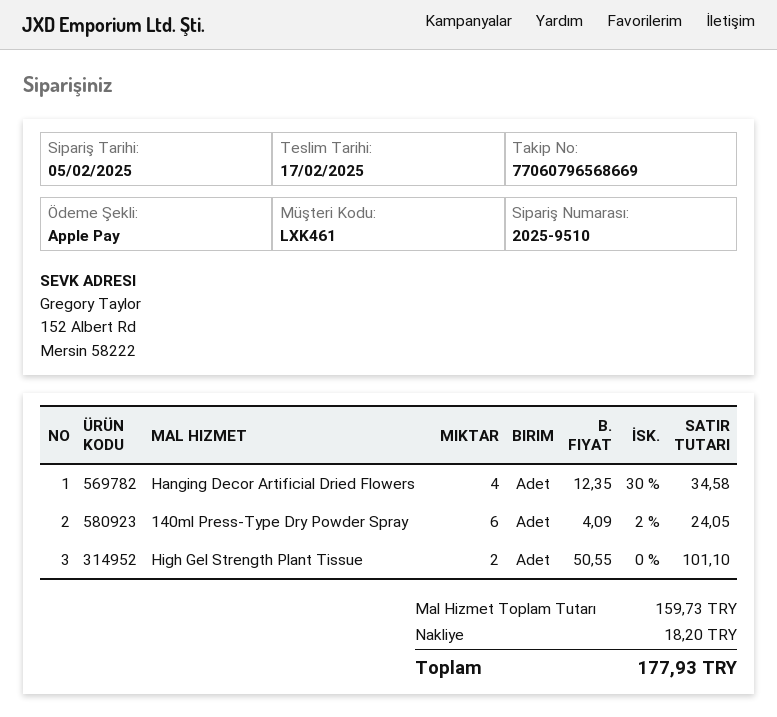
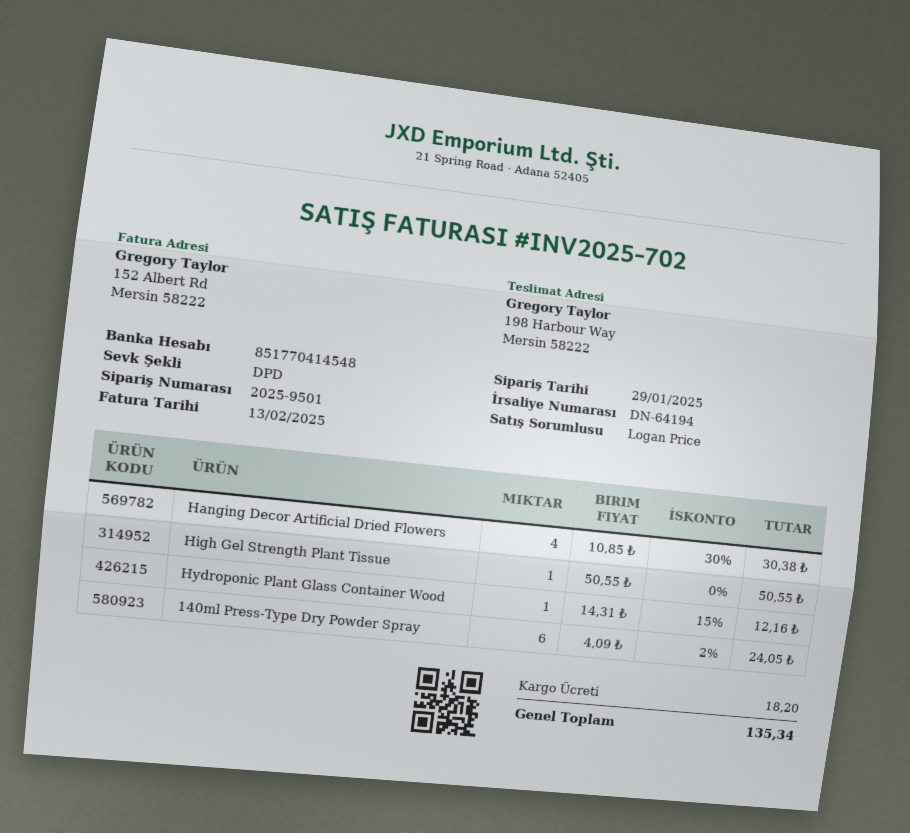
order number: 2025-9510 -> 2025-9501
order date: 2025-02-05 -> 2025-01-29
ship to: 152 Albert Rd, Mersin 58222 -> 198 Harbour Way, Mersin 58222
Hanging Decor Artificial Dried Flowers: 4 x 12.35 - 30% = 34.58 -> 4 x 10.85 - 30% = 30.38
High Gel Strength Plant Tissue: 2 x 50.55 = 101.10 -> 1 x 50.55 = 50.55
Hydroponic Plant Glass Container Wood: none -> 1 x 14.31 - 15% = 12.16
total: 177.93 -> 135.34

